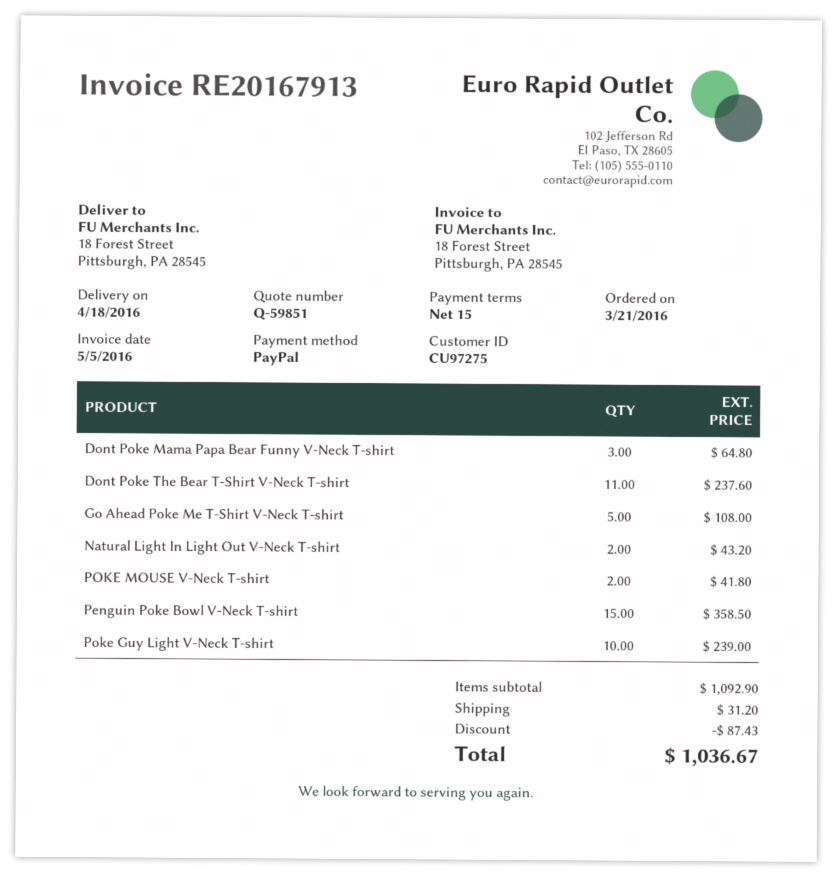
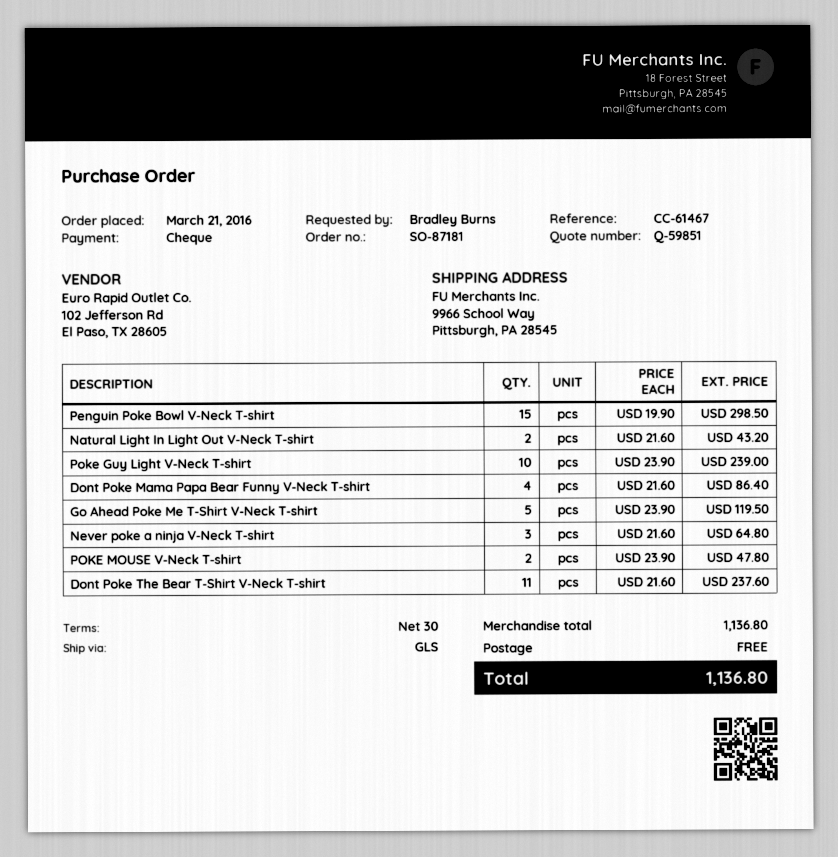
payment terms: 15 days -> 30 days
payment method: PayPal -> cheque
ship to: 18 Forest Street, Pittsburgh, PA 28545 -> 9966 School Way, Pittsburgh, PA 28545
Dont Poke Mama Papa Bear Funny V-Neck T-shirt: 3 for 64.80 -> 4 for 86.40
Go Ahead Poke Me T-Shirt V-Neck T-shirt: 5 for 108.00 -> 5 for 119.50
POKE MOUSE V-Neck T-shirt: 2 for 41.80 -> 2 for 47.80
Penguin Poke Bowl V-Neck T-shirt: 15 for 358.50 -> 15 for 298.50
Never poke a ninja V-Neck T-shirt: none -> 3 for 64.80
subtotal: 1092.90 -> 1136.80
discount: 87.43 -> none
shipping: 31.20 -> 0.00
total: 1036.67 -> 1136.80

